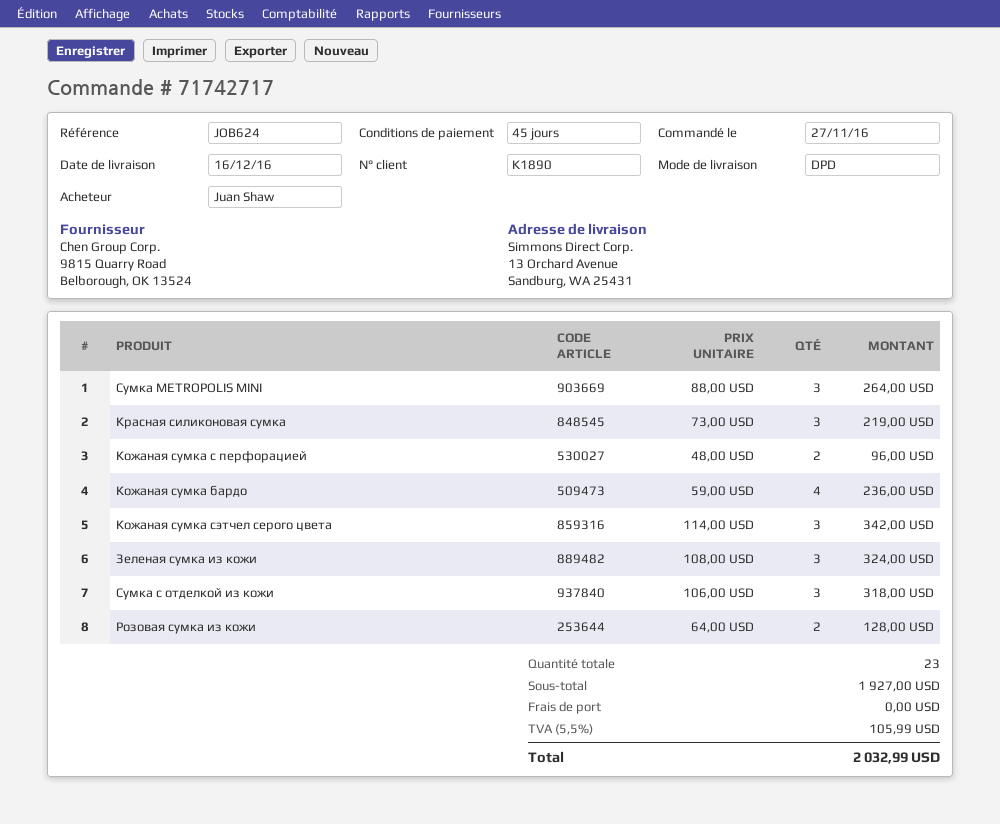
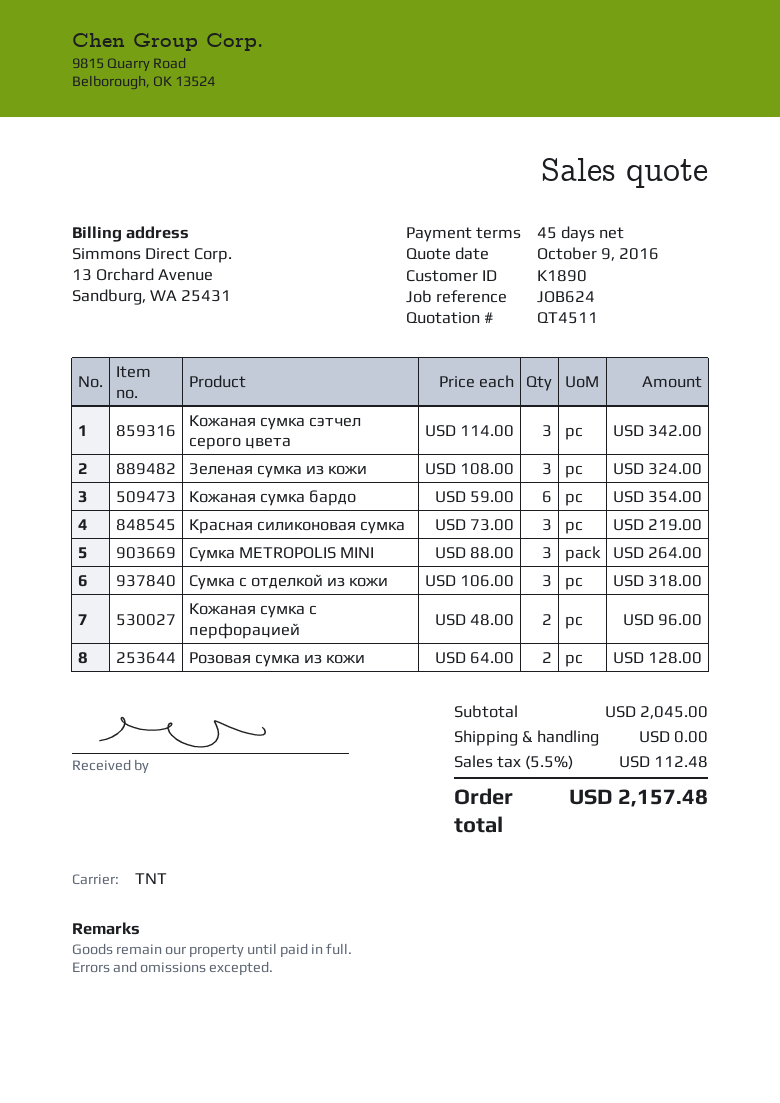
shipping method: DPD -> TNT
Кожаная сумка бардо: 4 x 59.00 = 236.00 -> 6 x 59.00 = 354.00
subtotal: 1927.00 -> 2045.00
tax: 5.5% = 105.99 -> 5.5% = 112.48
total: 2032.99 -> 2157.48

